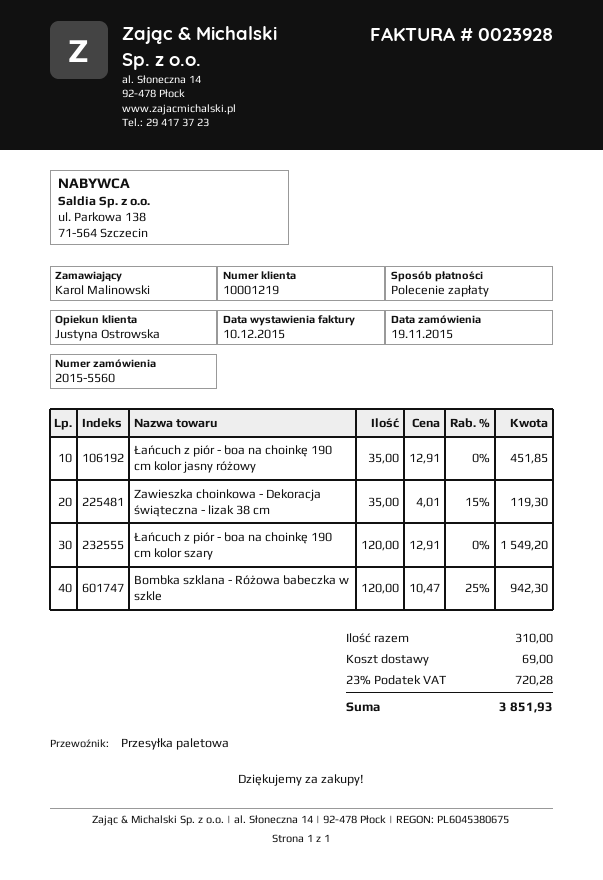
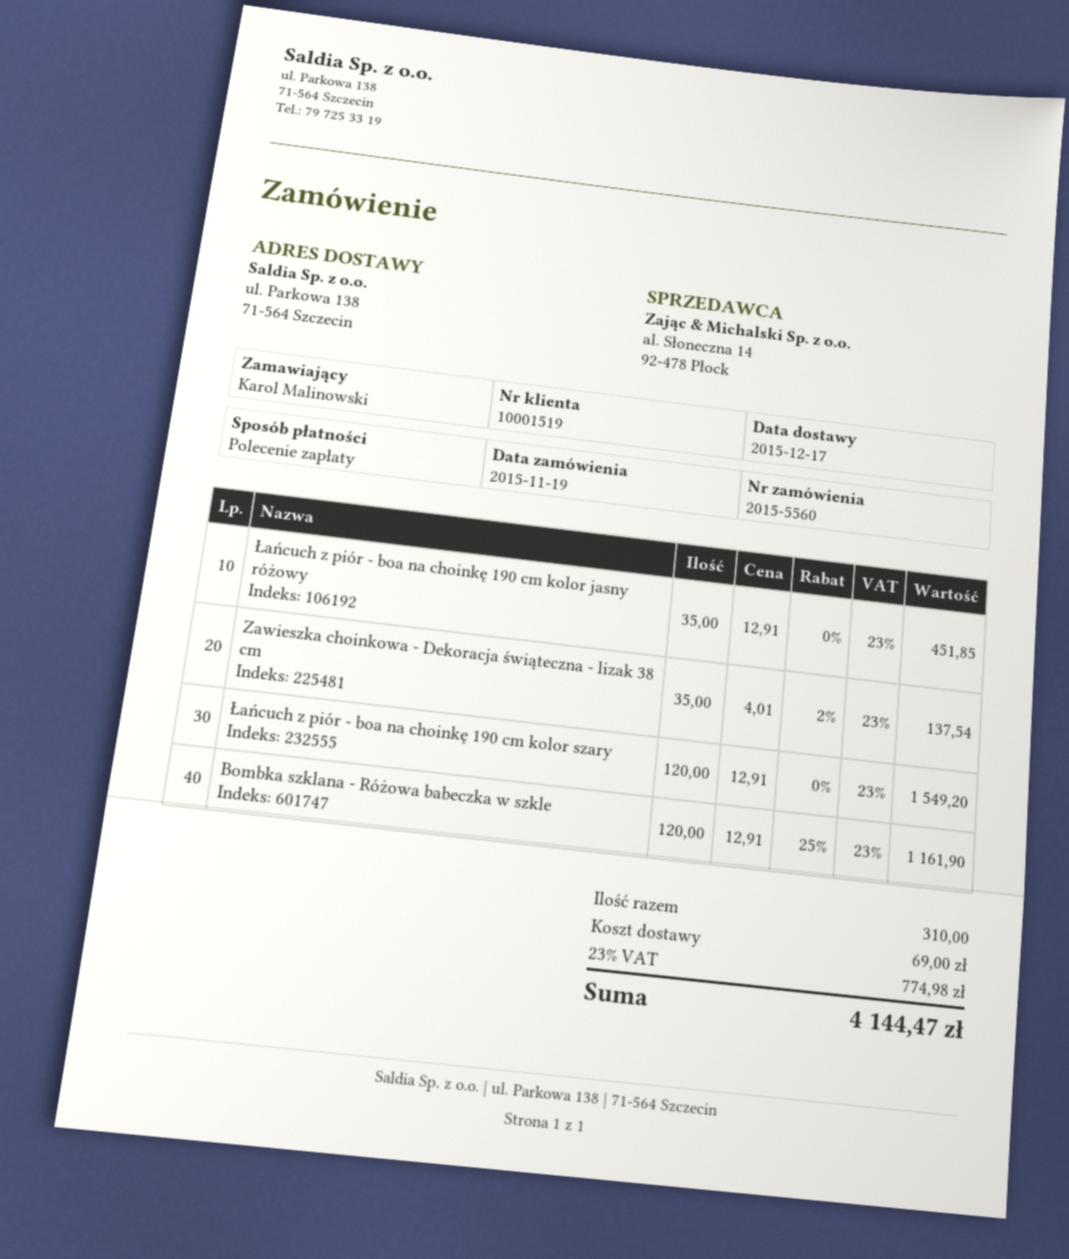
customer number: 10001219 -> 10001519
Zawieszka choinkowa - Dekoracja świąteczna - lizak 38 cm: 35 x 4.01 - 15% = 119.30 -> 35 x 4.01 - 2% = 137.54
Bombka szklana - Różowa babeczka w szkle: 120 x 10.47 - 25% = 942.30 -> 120 x 12.91 - 25% = 1161.90
tax: 23% = 720.28 -> 23% = 774.98
total: 3851.93 -> 4144.47

